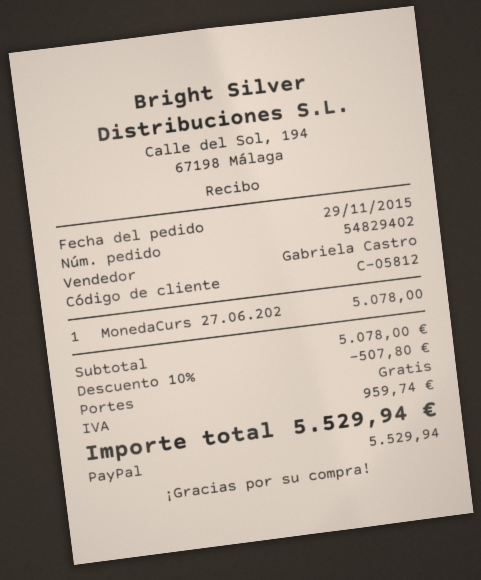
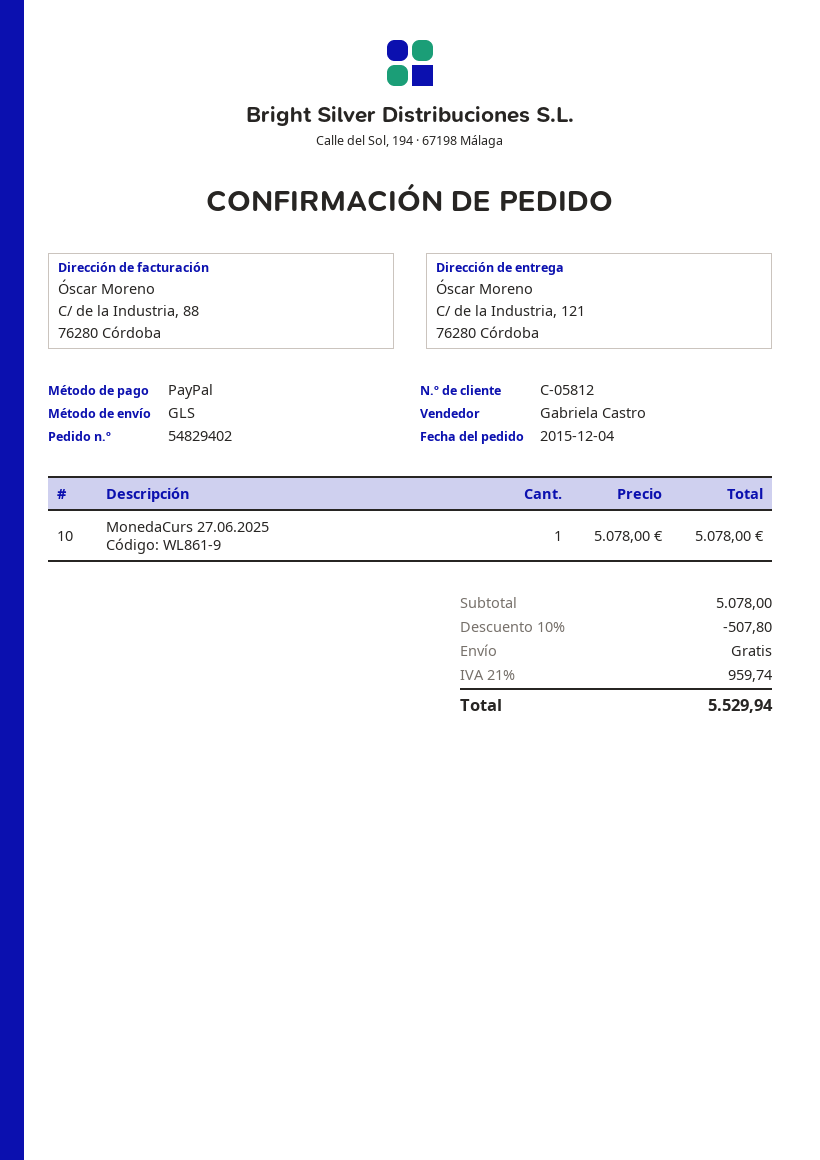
order date: 2015-11-29 -> 2015-12-04

